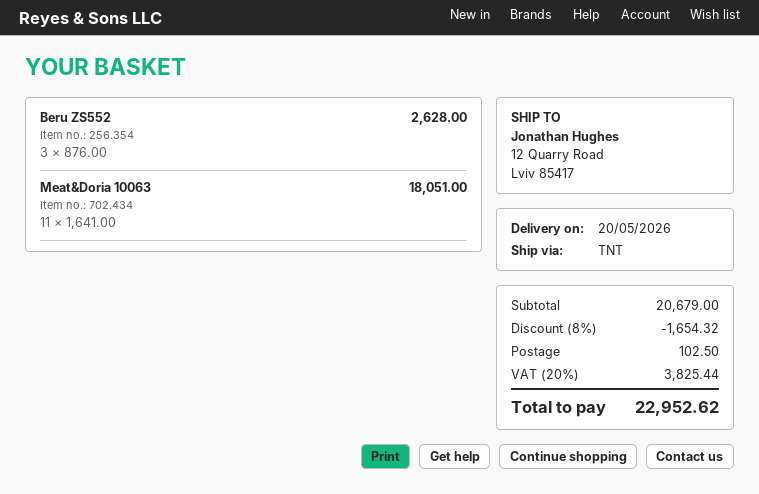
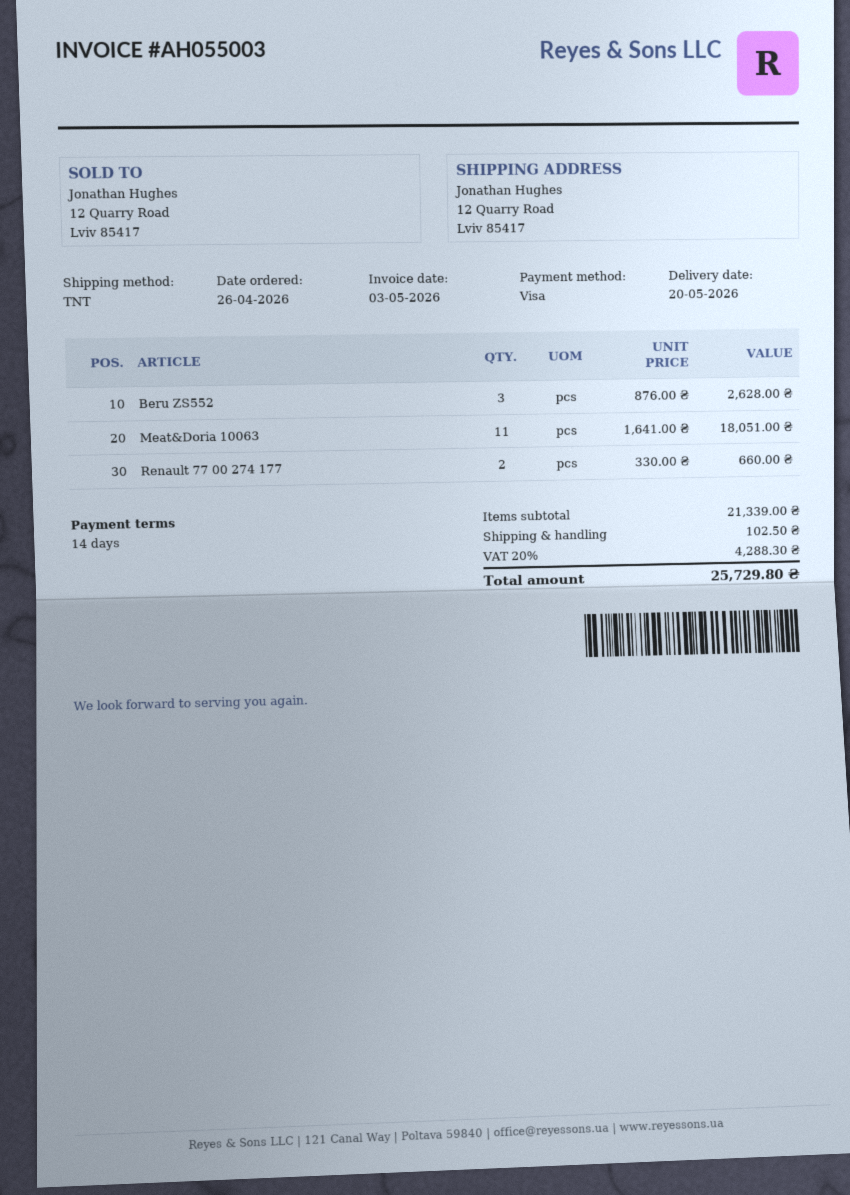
Renault 77 00 274 177: none -> 2 x 330.00 = 660.00
subtotal: 20679.00 -> 21339.00
discount: 8% = 1654.32 -> none
tax: 20% = 3825.44 -> 20% = 4288.30
total: 22952.62 -> 25729.80

